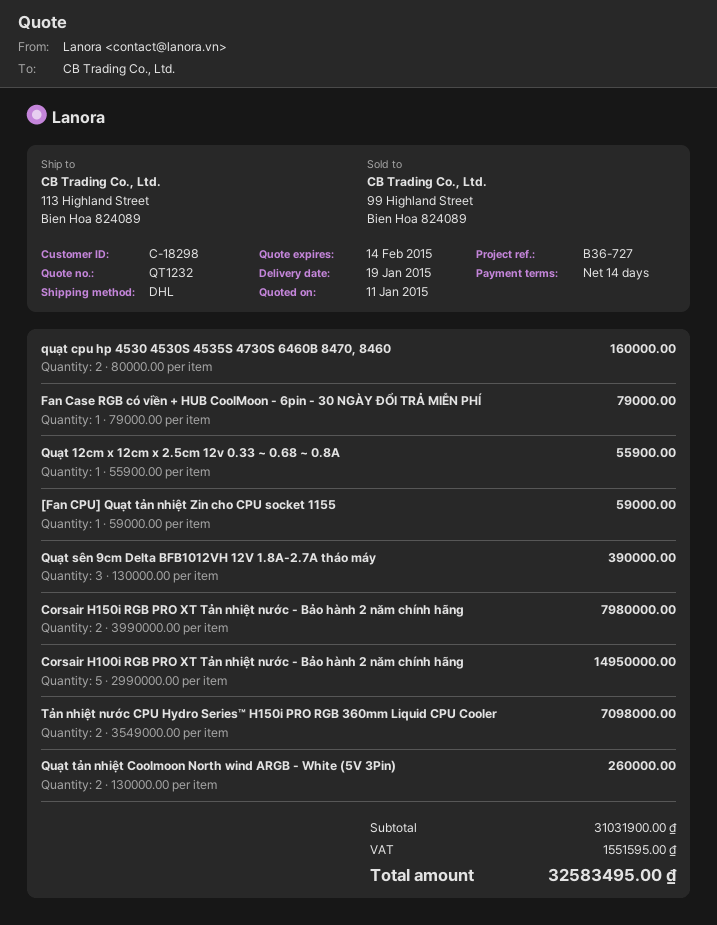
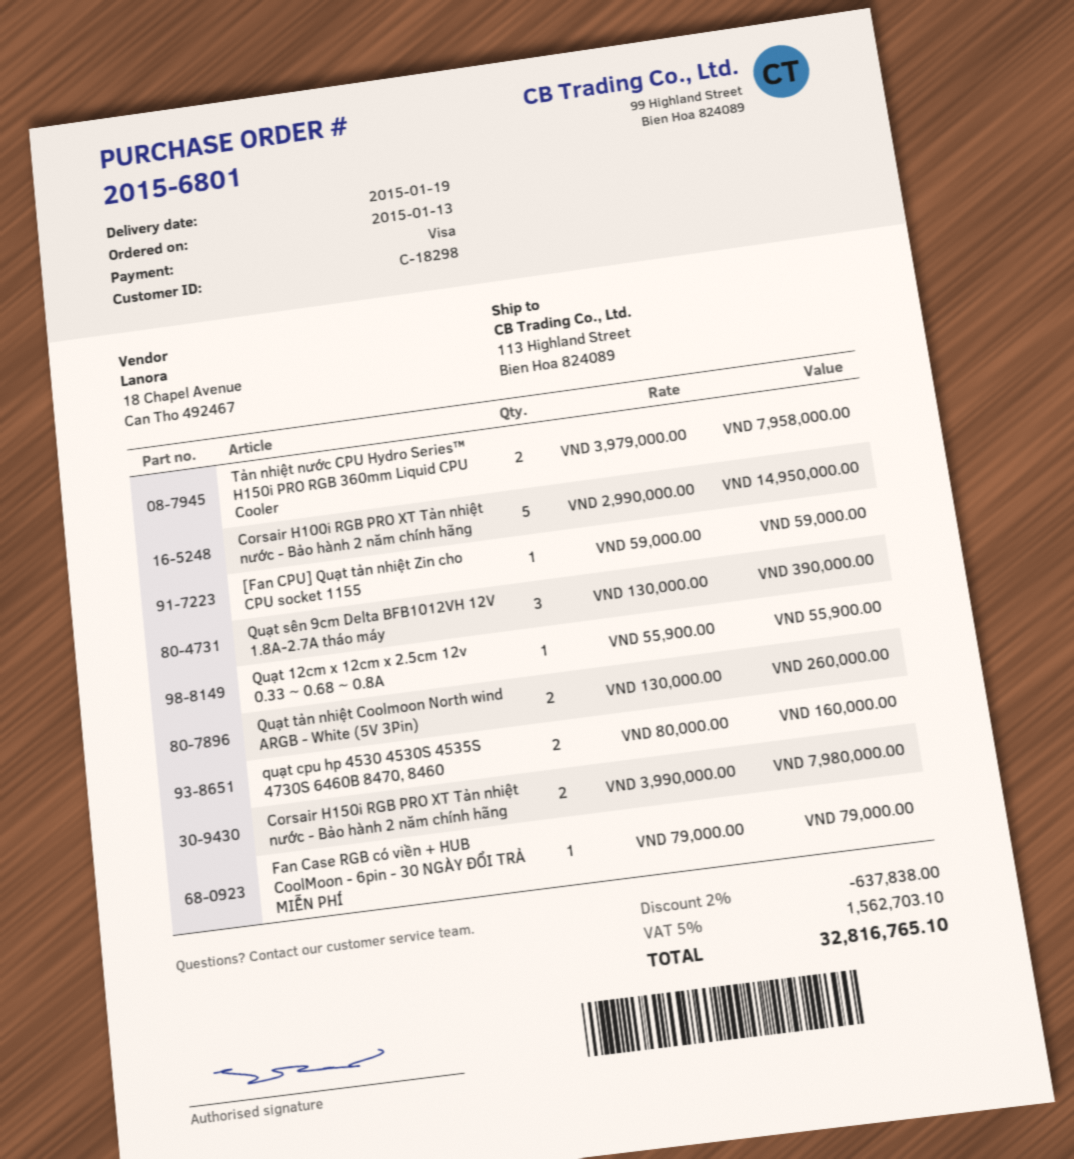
Tản nhiệt nước CPU Hydro Series™ H150i PRO RGB 360mm Liquid CPU Cooler: 2 x 3549000.00 = 7098000.00 -> 2 x 3979000.00 = 7958000.00
discount: none -> 2% = 637838.00
tax: 1551595.00 -> 1562703.10
total: 32583495.00 -> 32816765.10

